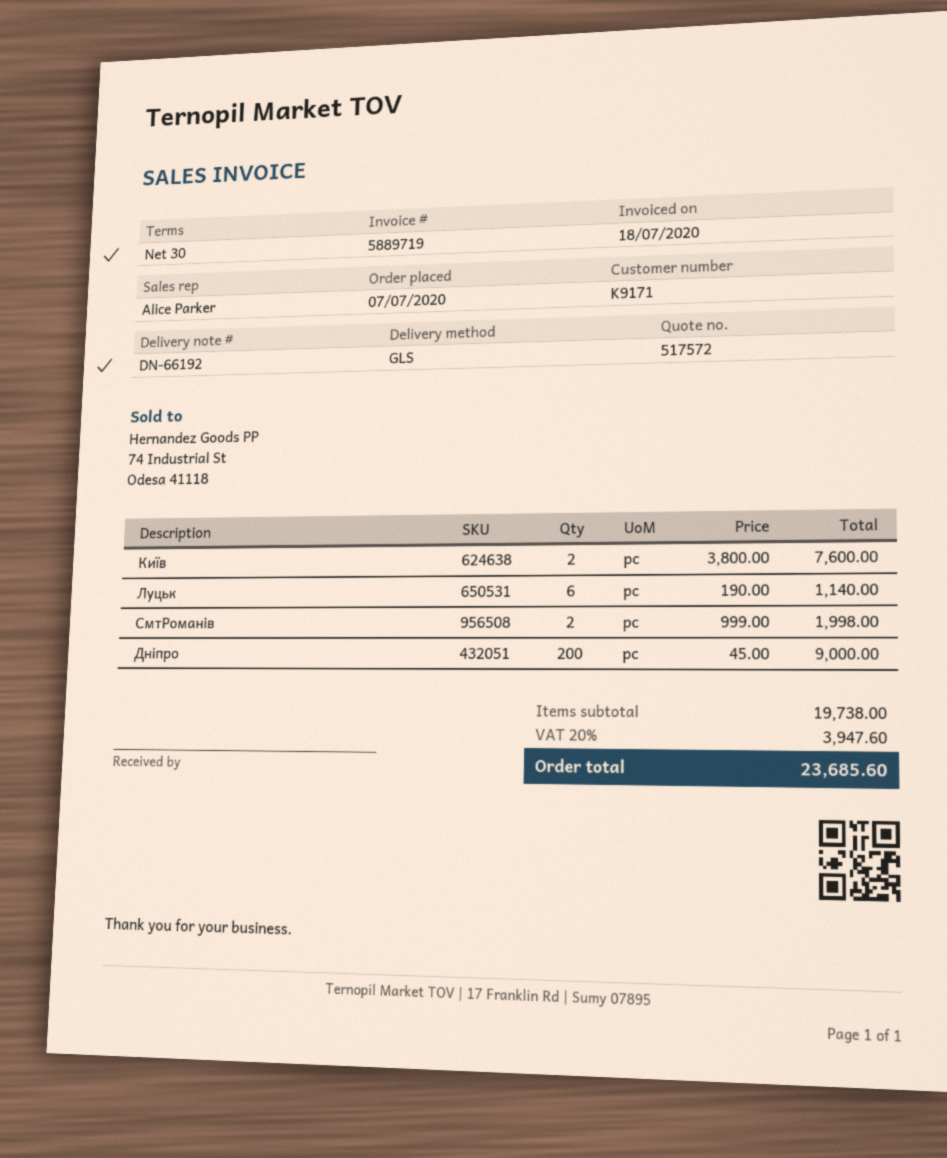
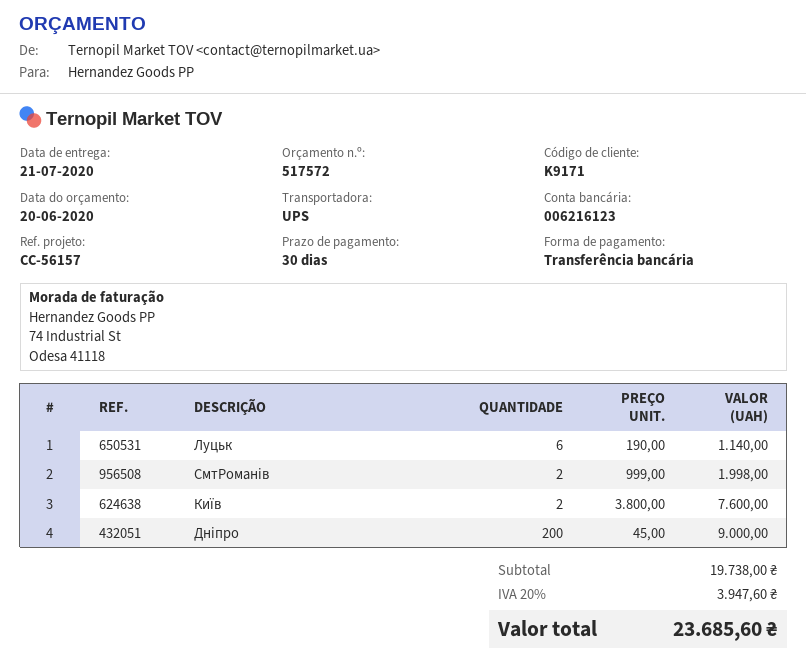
shipping method: GLS -> UPS

